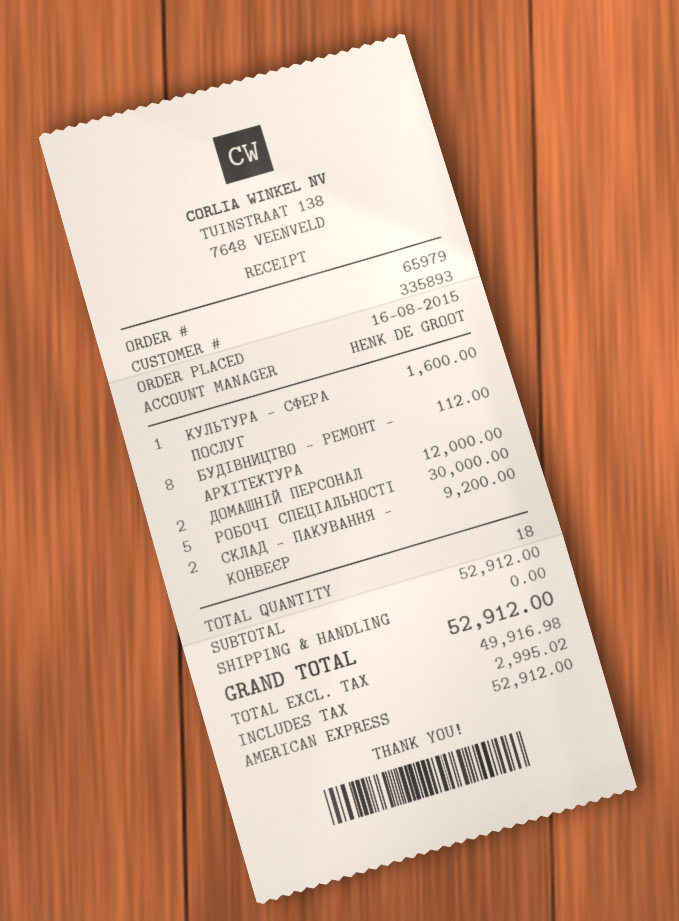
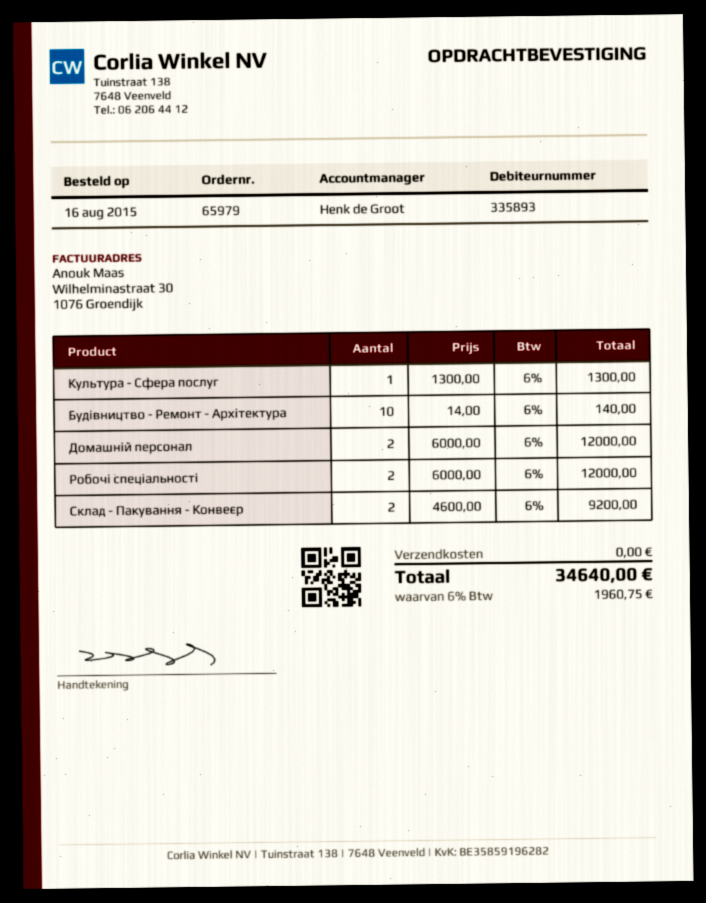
КУЛЬТУРА - СФЕРА ПОСЛУГ: 1 for 1600.00 -> 1 for 1300.00
БУДІВНИЦТВО - РЕМОНТ - АРХІТЕКТУРА: 8 for 112.00 -> 10 for 140.00
РОБОЧІ СПЕЦІАЛЬНОСТІ: 5 for 30000.00 -> 2 for 12000.00
tax: 2995.02 -> 1960.75
total: 52912.00 -> 34640.00

